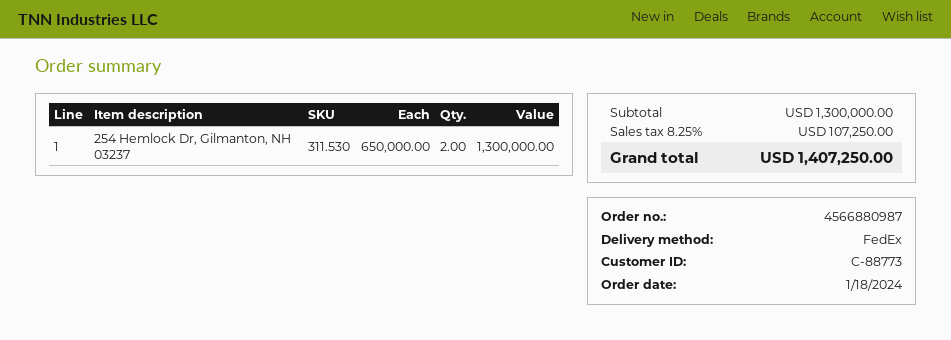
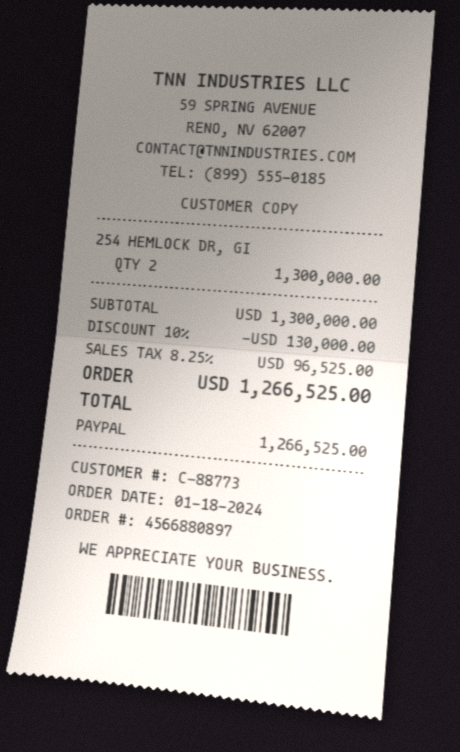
order number: 4566880987 -> 4566880897
discount: none -> 10% = 130000.00
tax: 8.25% = 107250.00 -> 8.25% = 96525.00
total: 1407250.00 -> 1266525.00

